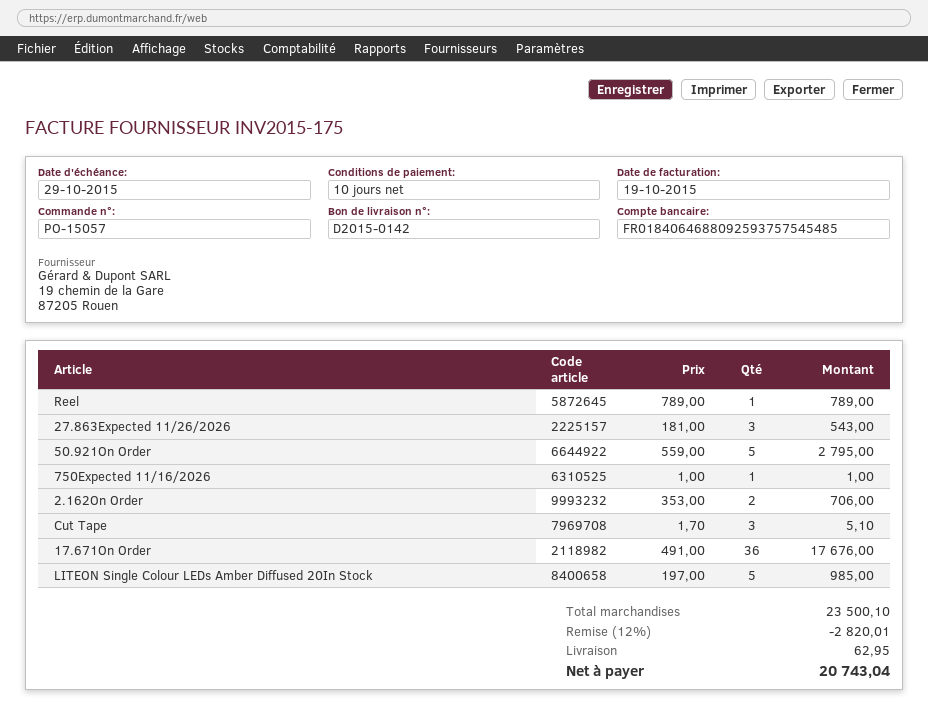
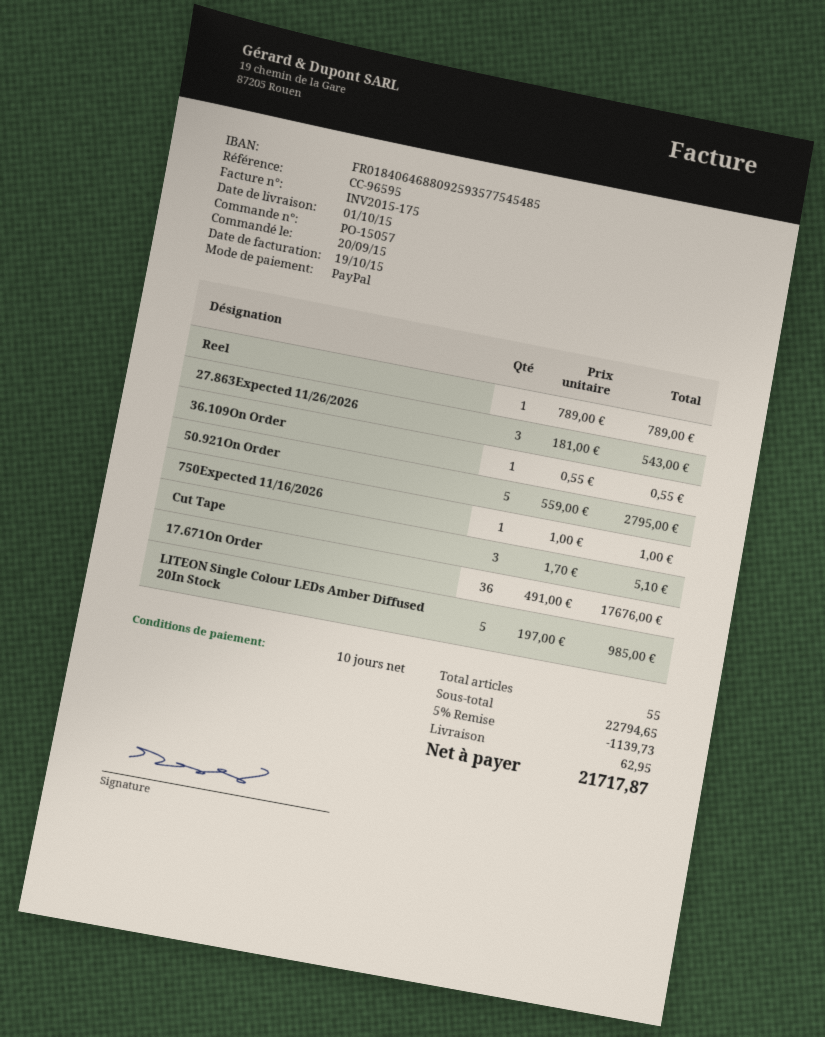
bank account: FR0184064688092593757545485 -> FR0184064688092593577545485
2.162On Order: 2 x 353.00 = 706.00 -> none
36.109On Order: none -> 1 x 0.55 = 0.55
subtotal: 23500.10 -> 22794.65
discount: 12% = 2820.01 -> 5% = 1139.73
total: 20743.04 -> 21717.87

